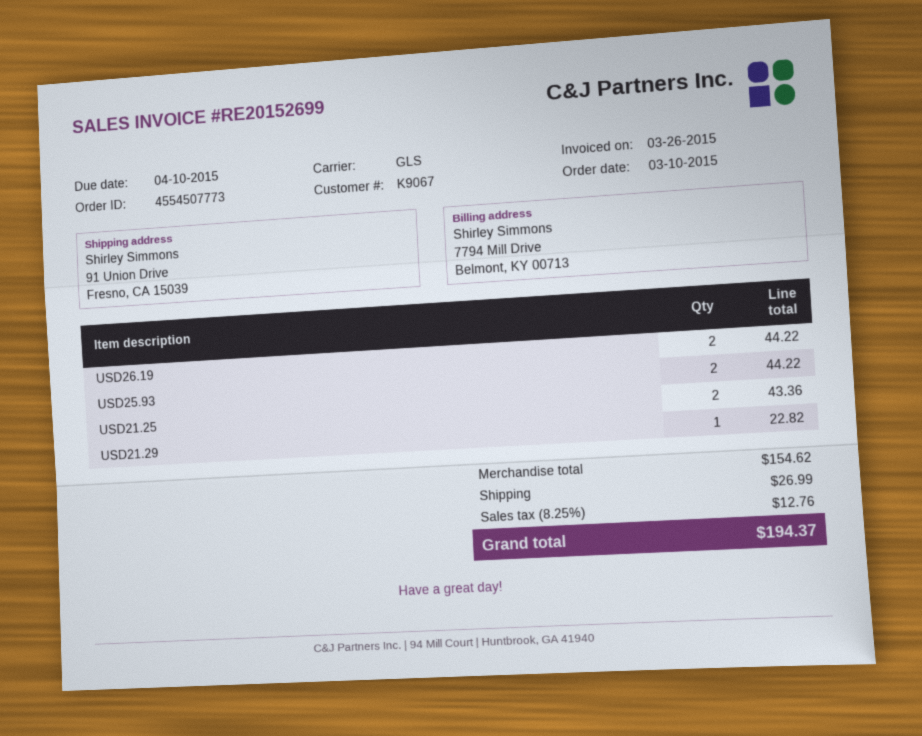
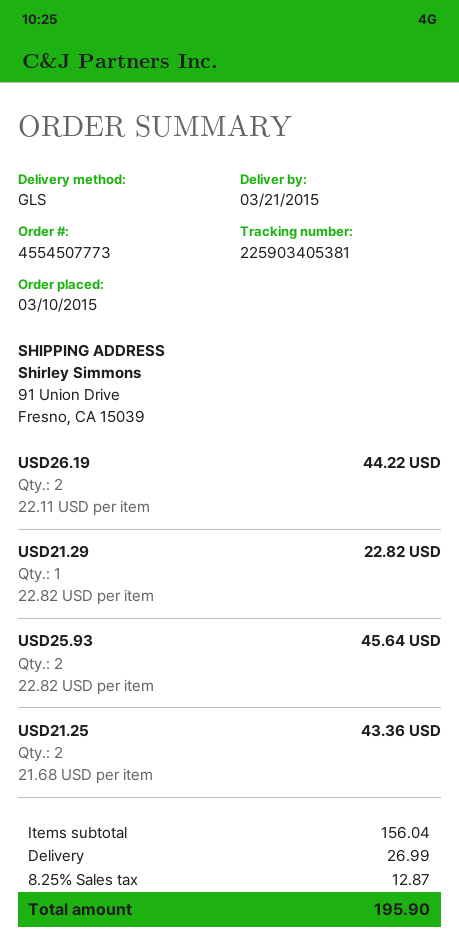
USD25.93: 2 for 44.22 -> 2 for 45.64
subtotal: 154.62 -> 156.04
tax: 8.25% = 12.76 -> 8.25% = 12.87
total: 194.37 -> 195.90

